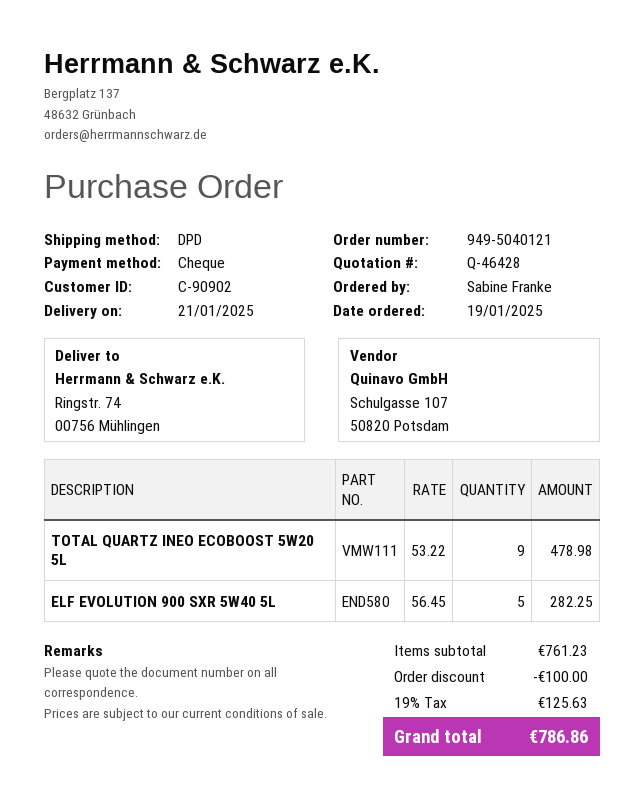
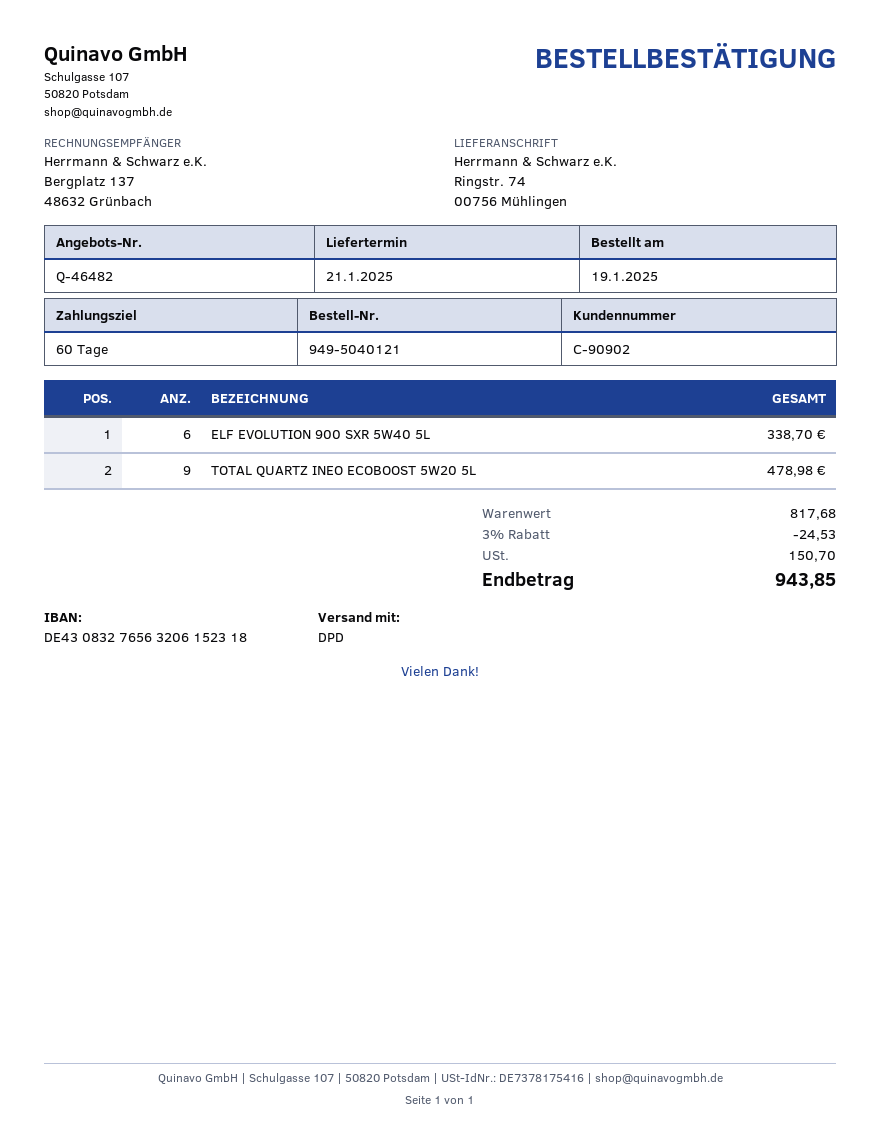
quote number: Q-46428 -> Q-46482
ELF EVOLUTION 900 SXR 5W40 5L: 5 for 282.25 -> 6 for 338.70
subtotal: 761.23 -> 817.68
discount: 100.00 -> 24.53
tax: 125.63 -> 150.70
total: 786.86 -> 943.85

